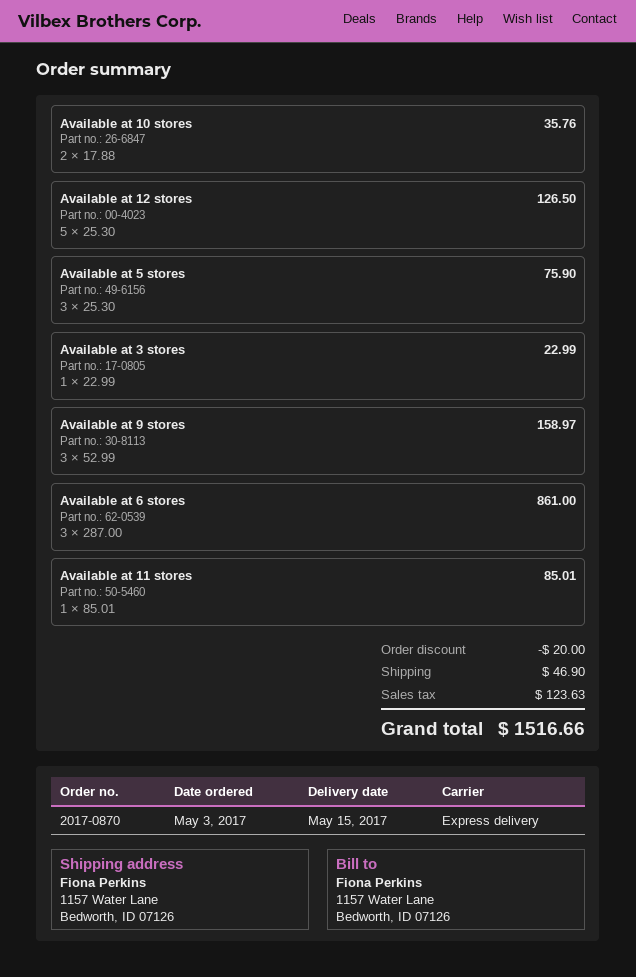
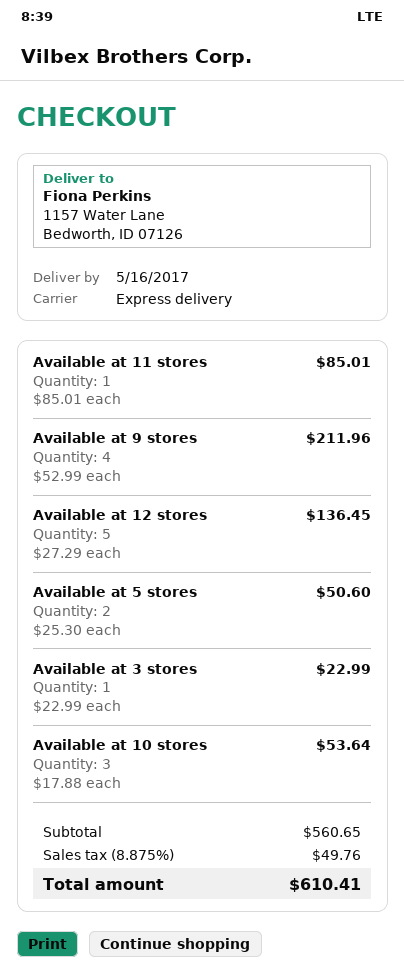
delivery date: 2017-05-15 -> 2017-05-16
Available at 10 stores: 2 x 17.88 = 35.76 -> 3 x 17.88 = 53.64
Available at 12 stores: 5 x 25.30 = 126.50 -> 5 x 27.29 = 136.45
Available at 5 stores: 3 x 25.30 = 75.90 -> 2 x 25.30 = 50.60
Available at 9 stores: 3 x 52.99 = 158.97 -> 4 x 52.99 = 211.96
Available at 6 stores: 3 x 287.00 = 861.00 -> none
discount: 20.00 -> none
shipping: 46.90 -> none
tax: 123.63 -> 49.76
total: 1516.66 -> 610.41

